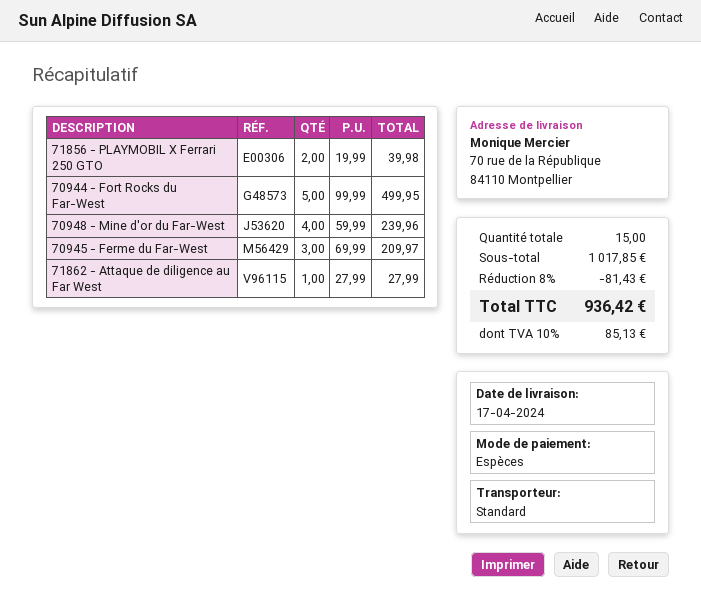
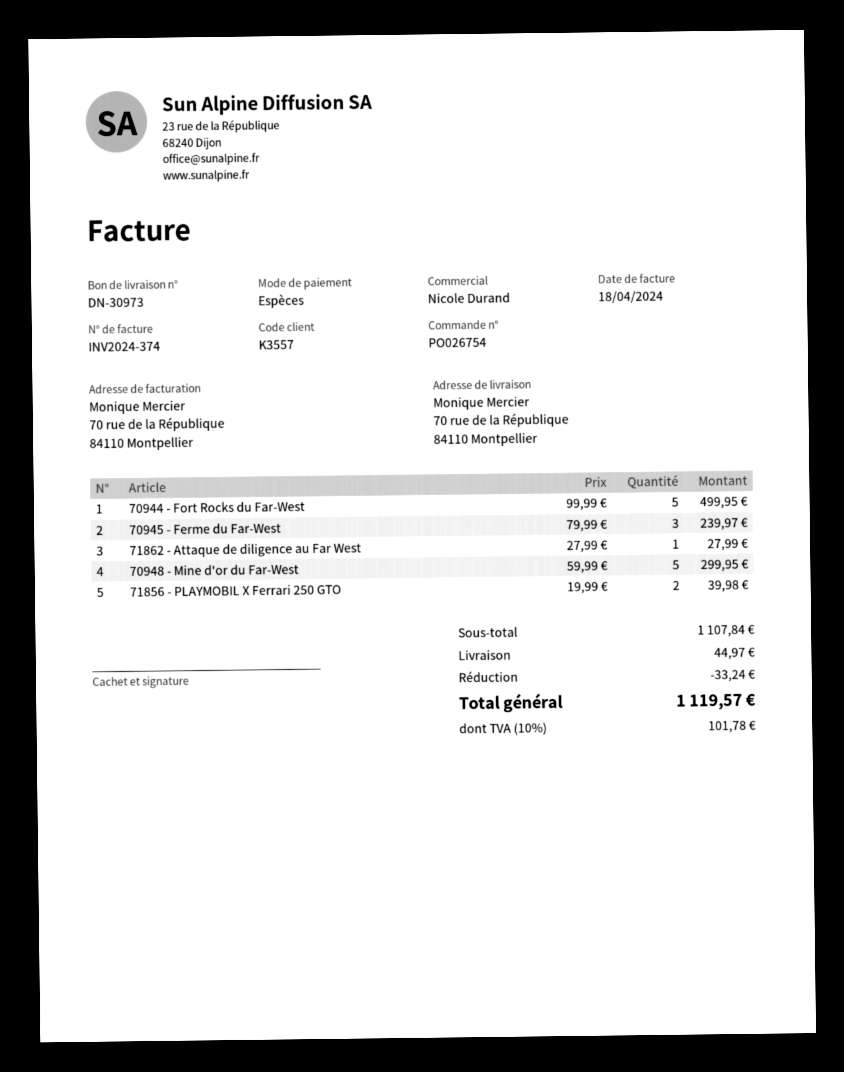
70948 - Mine d'or du Far-West: 4 x 59.99 = 239.96 -> 5 x 59.99 = 299.95
70945 - Ferme du Far-West: 3 x 69.99 = 209.97 -> 3 x 79.99 = 239.97
subtotal: 1017.85 -> 1107.84
discount: 81.43 -> 33.24
shipping: none -> 44.97
tax: 10% = 85.13 -> 10% = 101.78
total: 936.42 -> 1119.57

